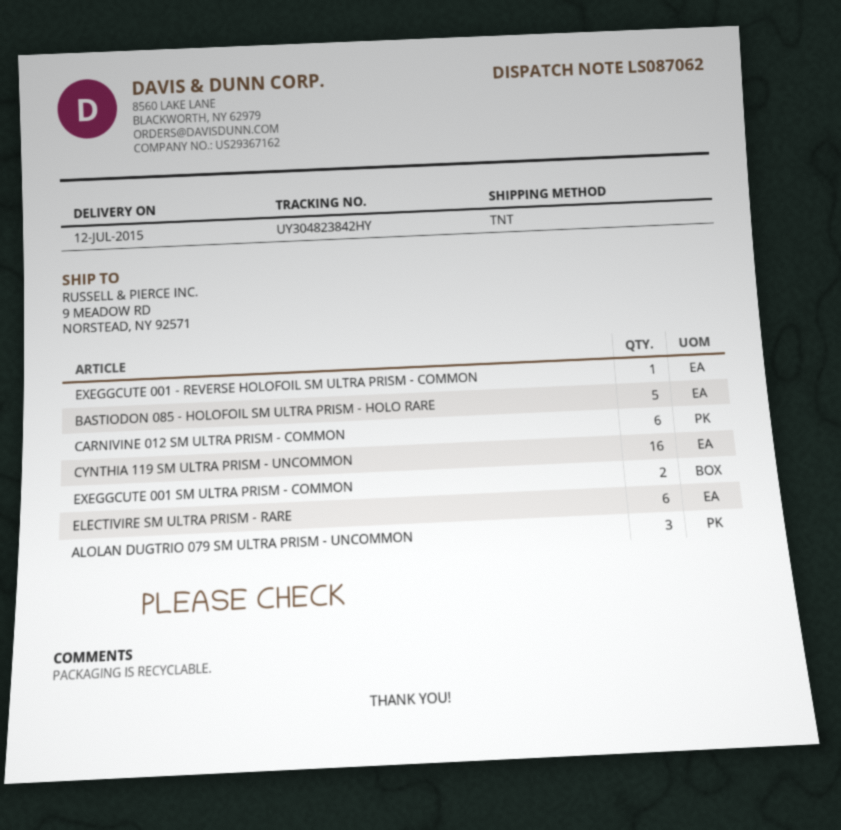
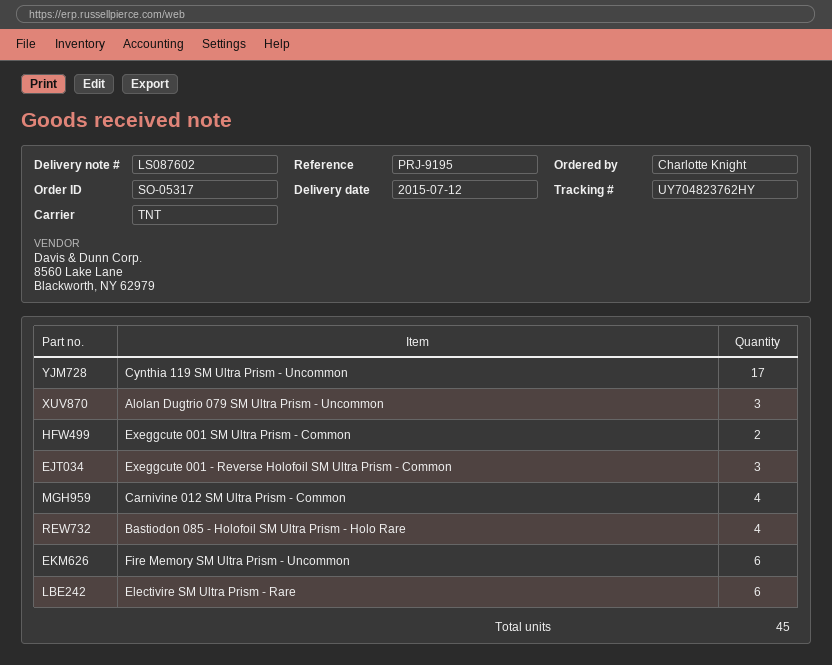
delivery note number: LS087062 -> LS087602
tracking number: UY304823842HY -> UY704823762HY
EXEGGCUTE 001 - REVERSE HOLOFOIL SM ULTRA PRISM - COMMON: 1 -> 3
BASTIODON 085 - HOLOFOIL SM ULTRA PRISM - HOLO RARE: 5 -> 4
CARNIVINE 012 SM ULTRA PRISM - COMMON: 6 -> 4
CYNTHIA 119 SM ULTRA PRISM - UNCOMMON: 16 -> 17
Fire Memory SM Ultra Prism - Uncommon: none -> 6

